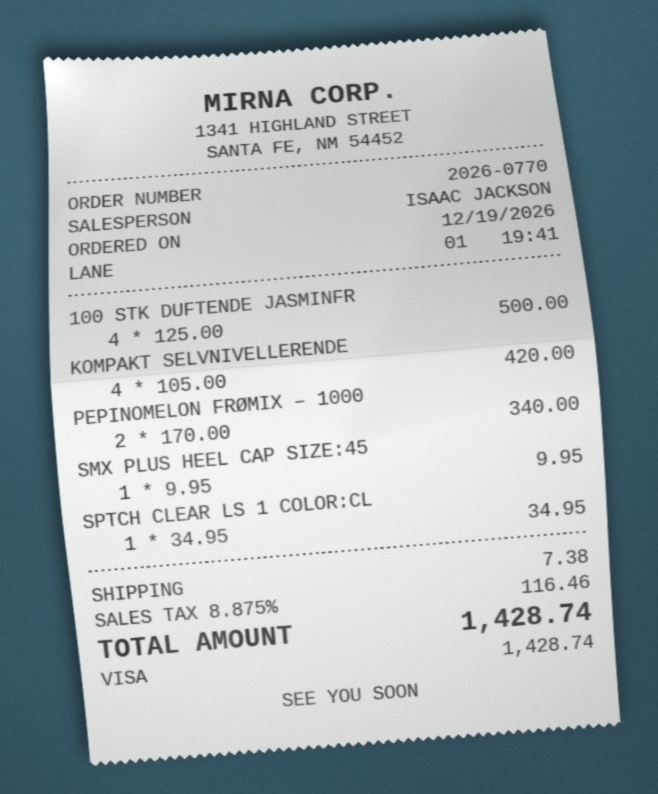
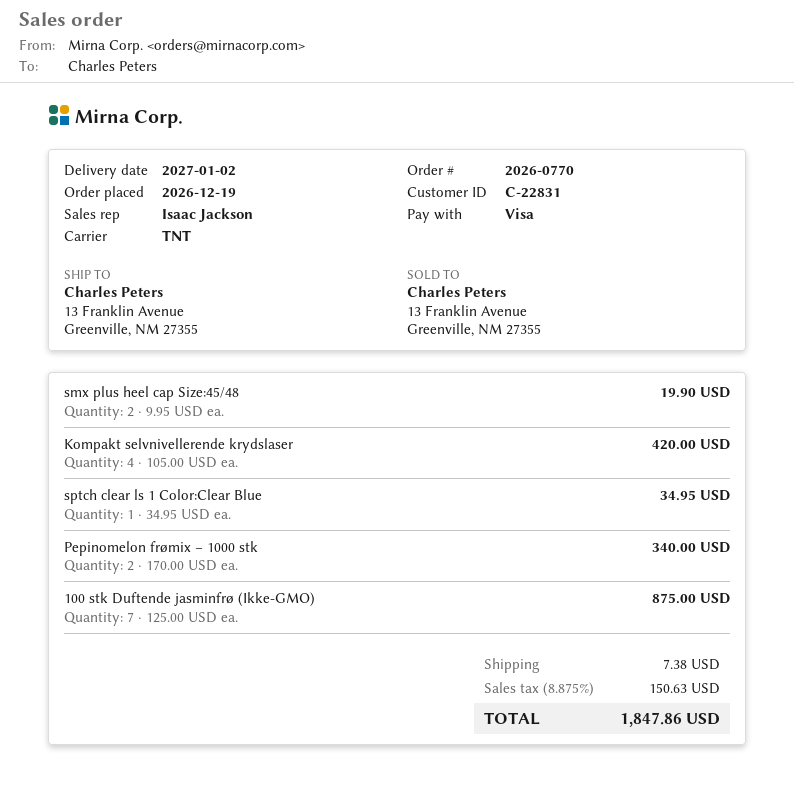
100 STK DUFTENDE JASMINFR: 4 x 125.00 = 500.00 -> 7 x 125.00 = 875.00
SMX PLUS HEEL CAP SIZE:45: 1 x 9.95 = 9.95 -> 2 x 9.95 = 19.90
tax: 8.875% = 116.46 -> 8.875% = 150.63
total: 1428.74 -> 1847.86

